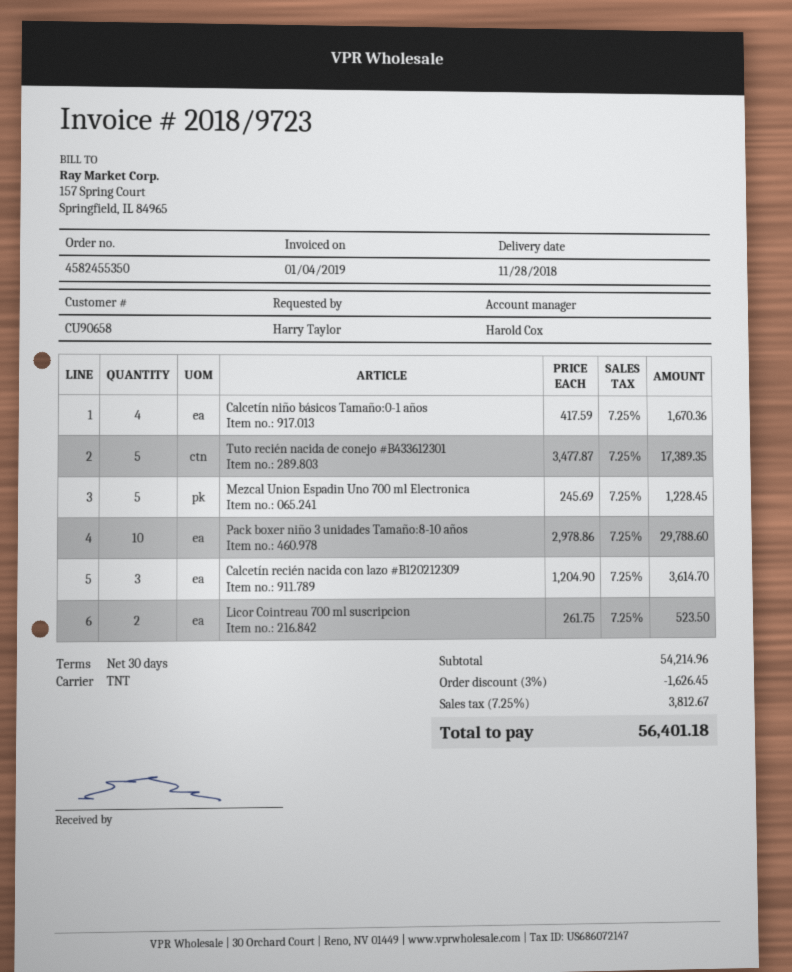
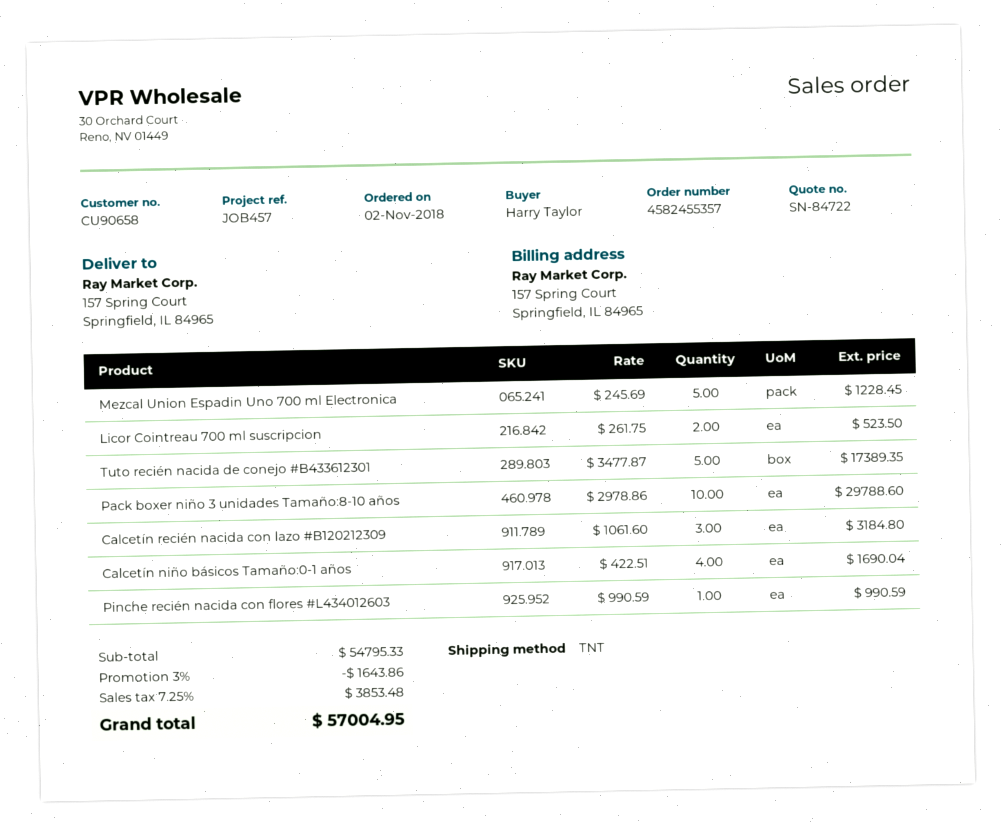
order number: 4582455350 -> 4582455357
Calcetín niño básicos Tamaño:0-1 años: 4 x 417.59 = 1670.36 -> 4 x 422.51 = 1690.04
Calcetín recién nacida con lazo #B120212309: 3 x 1204.90 = 3614.70 -> 3 x 1061.60 = 3184.80
Pinche recién nacida con flores #L434012603: none -> 1 x 990.59 = 990.59
subtotal: 54214.96 -> 54795.33
discount: 3% = 1626.45 -> 3% = 1643.86
tax: 7.25% = 3812.67 -> 7.25% = 3853.48
total: 56401.18 -> 57004.95

